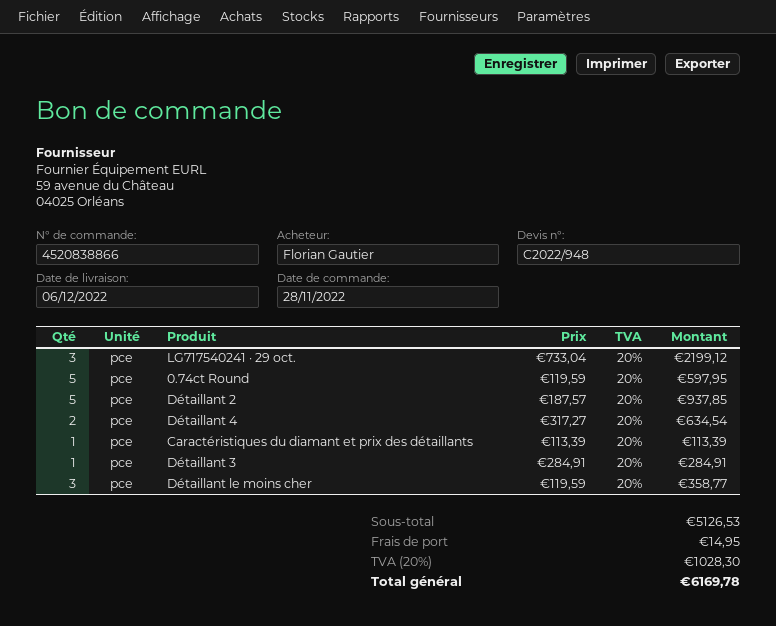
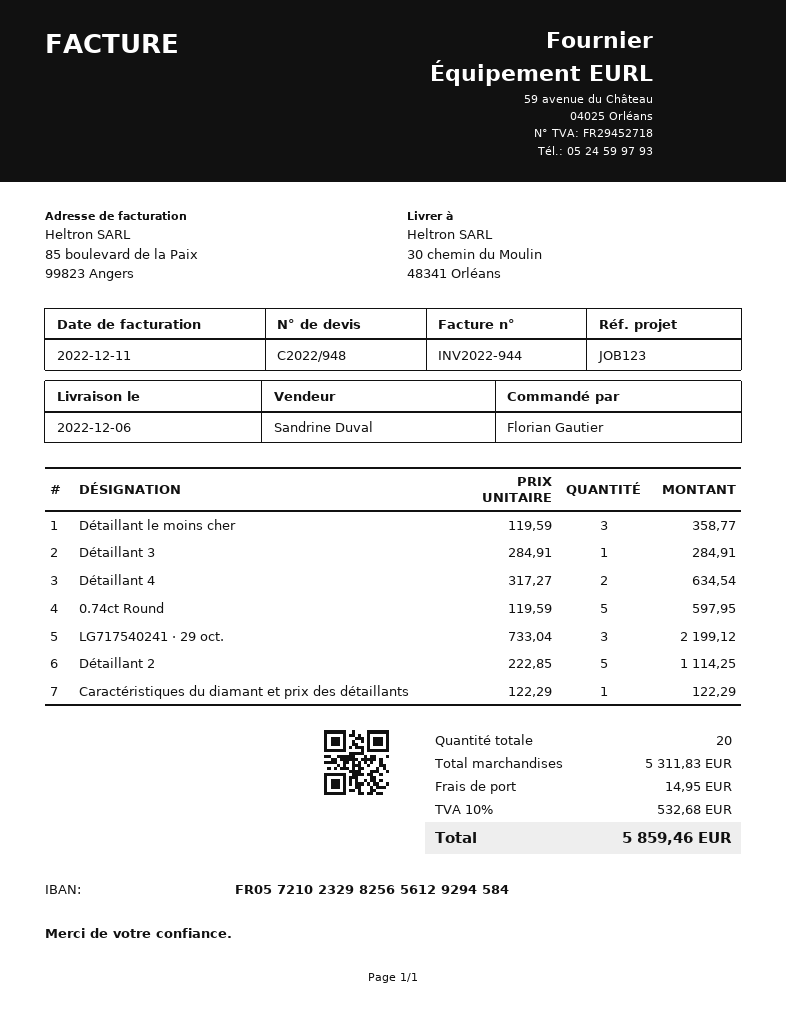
Détaillant 2: 5 x 187.57 = 937.85 -> 5 x 222.85 = 1114.25
Caractéristiques du diamant et prix des détaillants: 1 x 113.39 = 113.39 -> 1 x 122.29 = 122.29
subtotal: 5126.53 -> 5311.83
tax: 20% = 1028.30 -> 10% = 532.68
total: 6169.78 -> 5859.46

